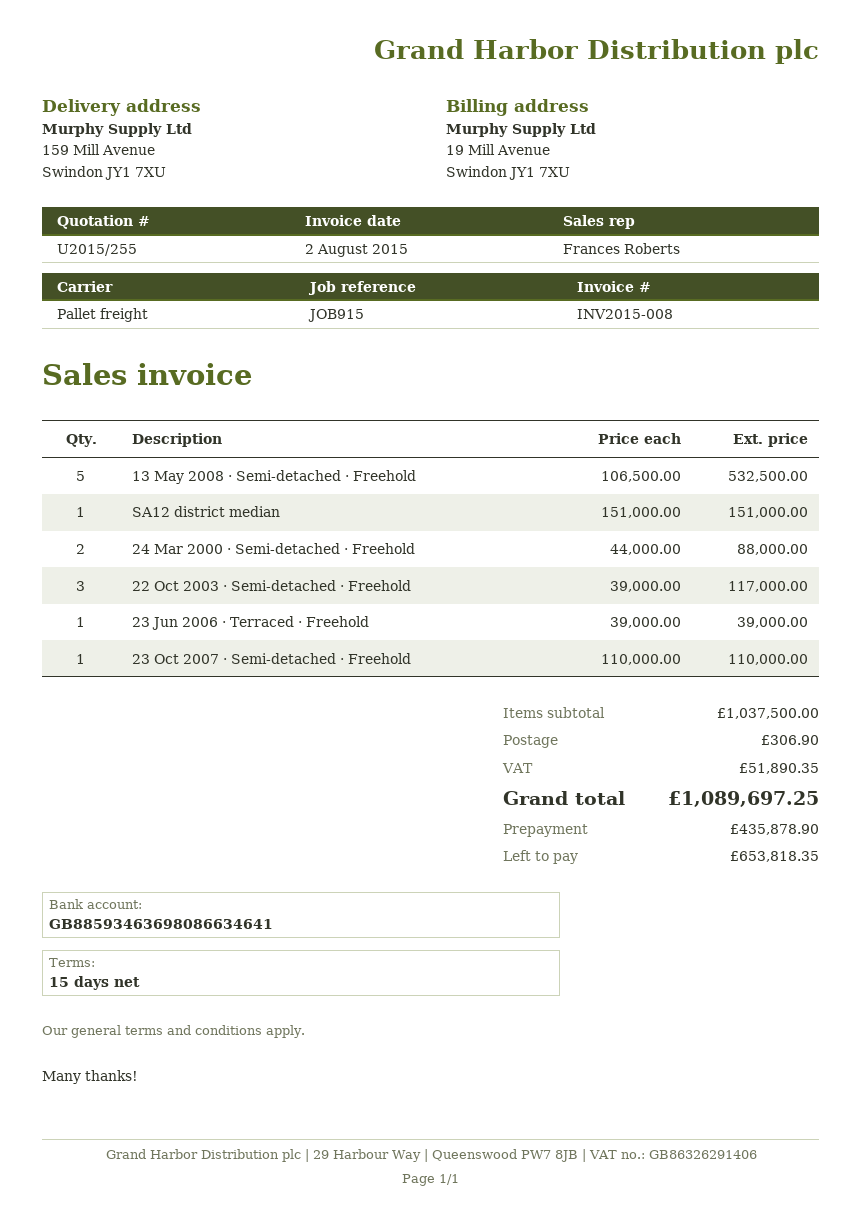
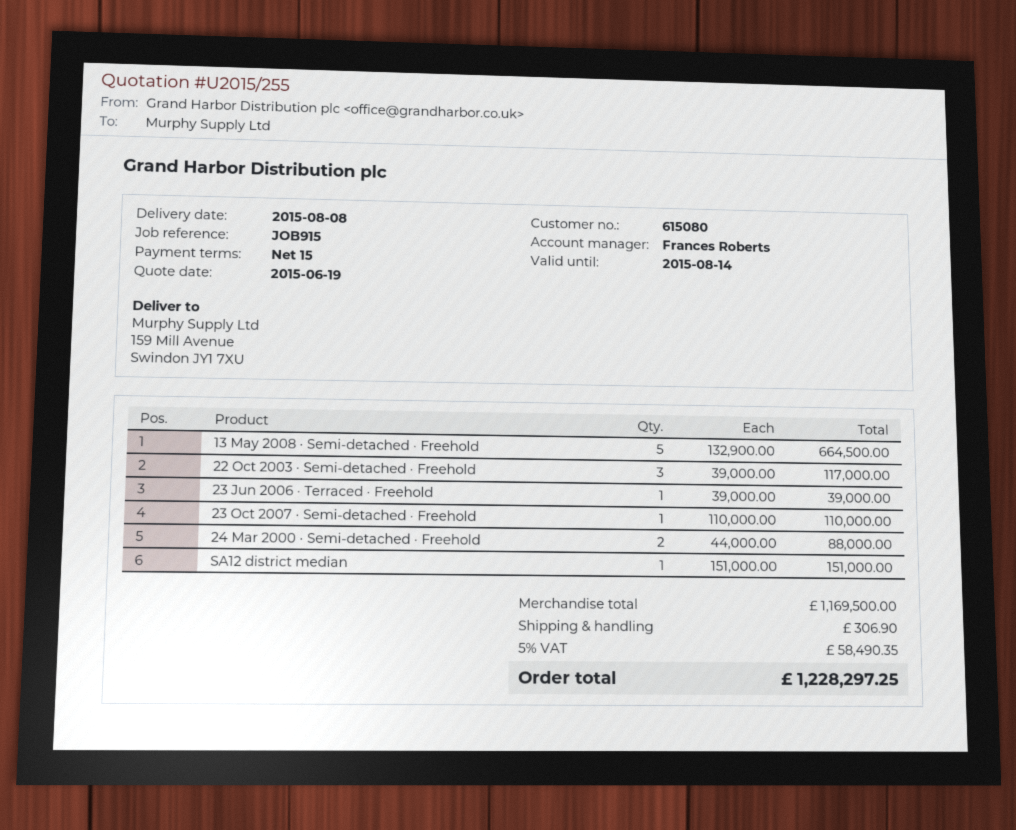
13 May 2008 · Semi-detached · Freehold: 5 x 106500.00 = 532500.00 -> 5 x 132900.00 = 664500.00
subtotal: 1037500.00 -> 1169500.00
tax: 51890.35 -> 58490.35
total: 1089697.25 -> 1228297.25

